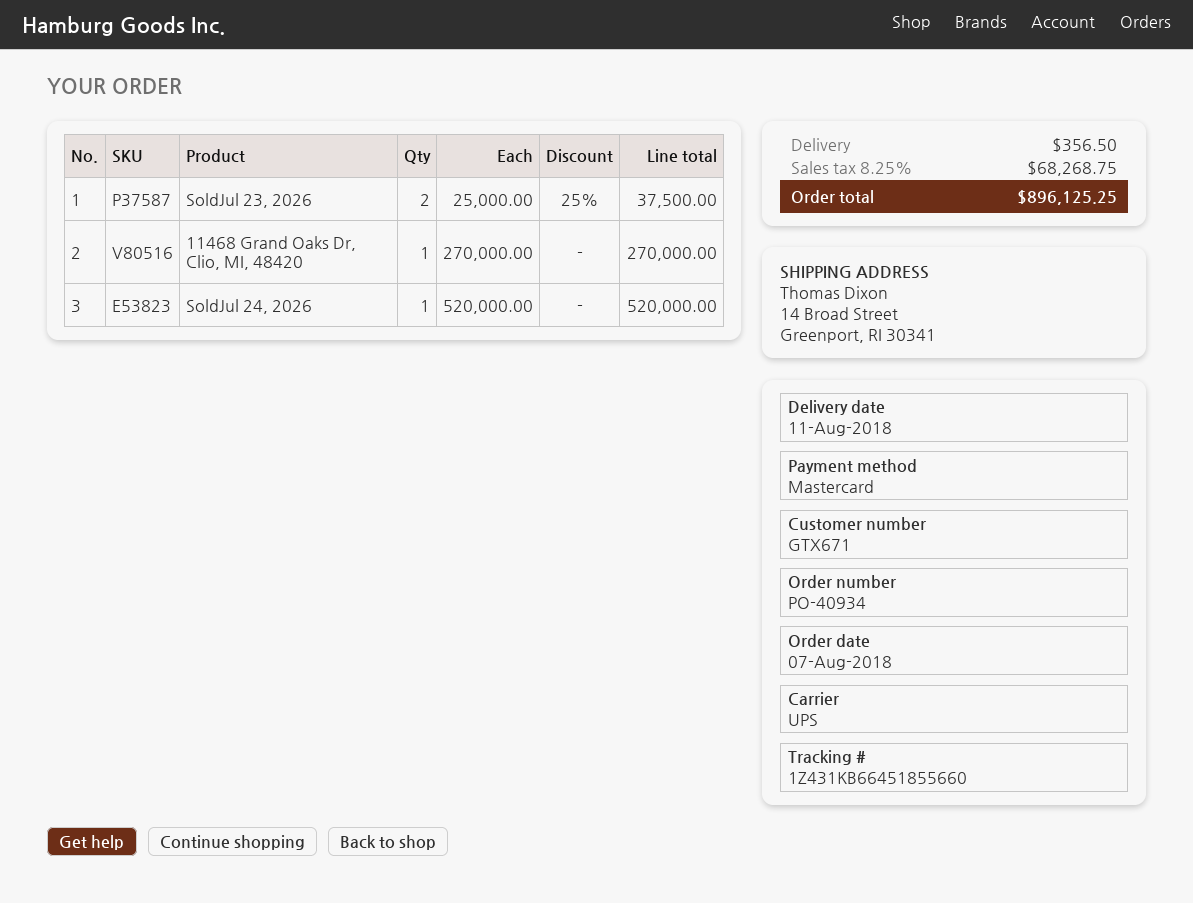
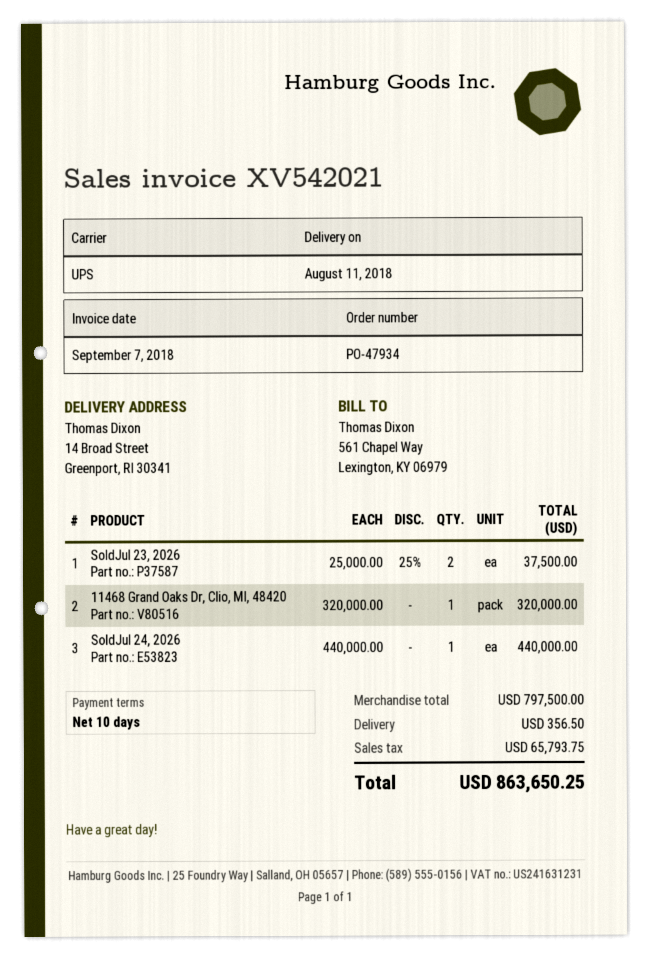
order number: PO-40934 -> PO-47934
11468 Grand Oaks Dr, Clio, MI, 48420: 1 x 270000.00 = 270000.00 -> 1 x 320000.00 = 320000.00
SoldJul 24, 2026: 1 x 520000.00 = 520000.00 -> 1 x 440000.00 = 440000.00
tax: 68268.75 -> 65793.75
total: 896125.25 -> 863650.25

